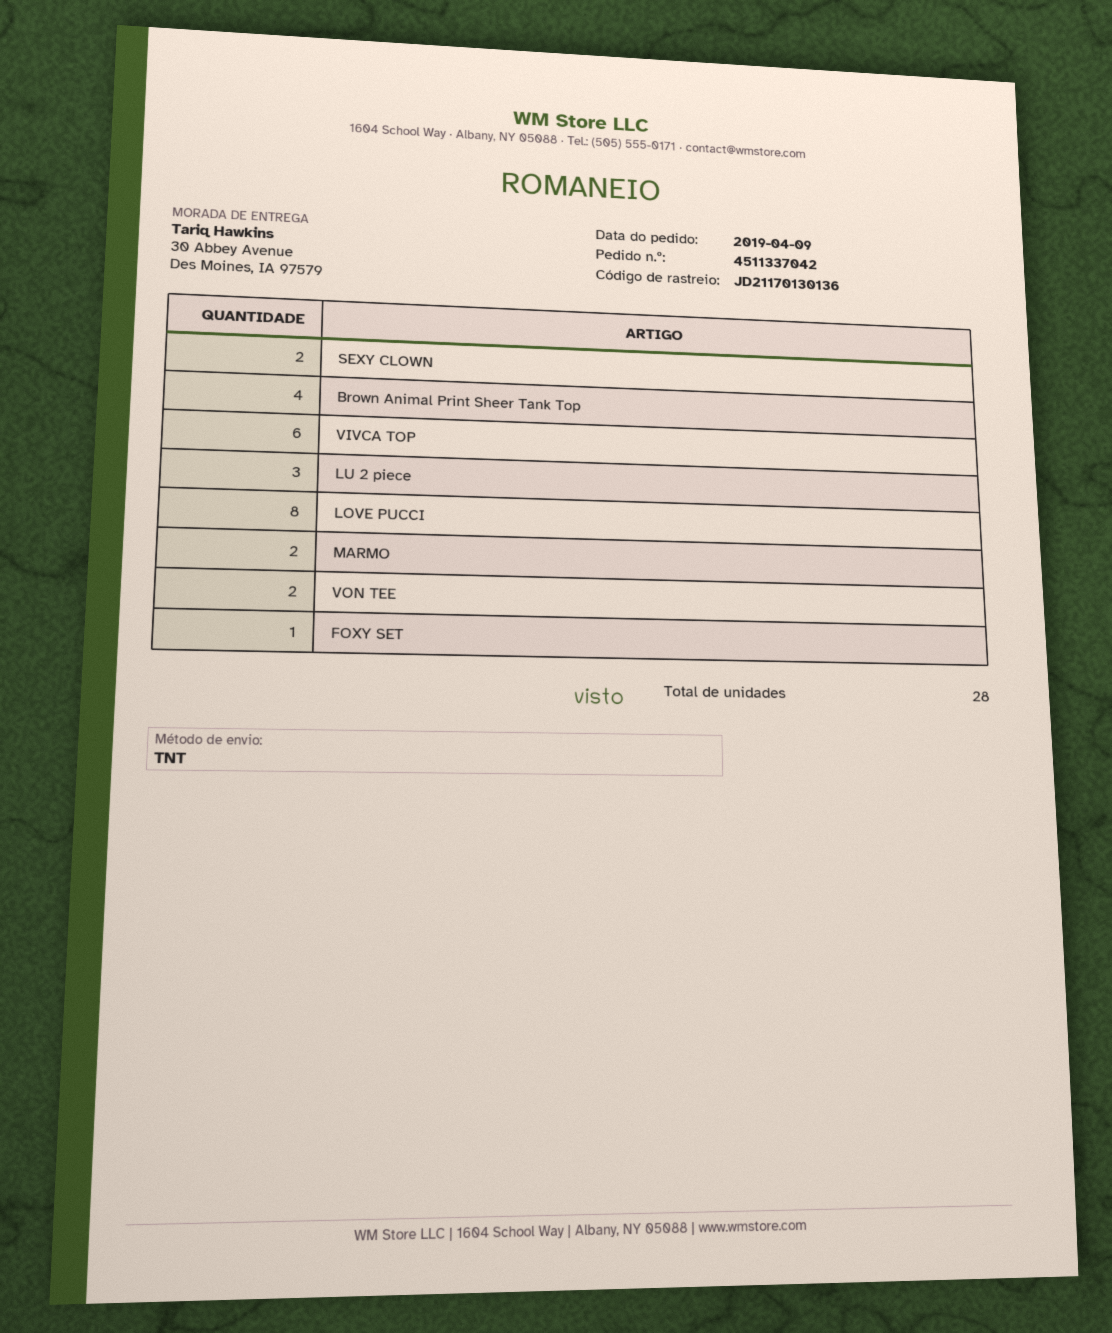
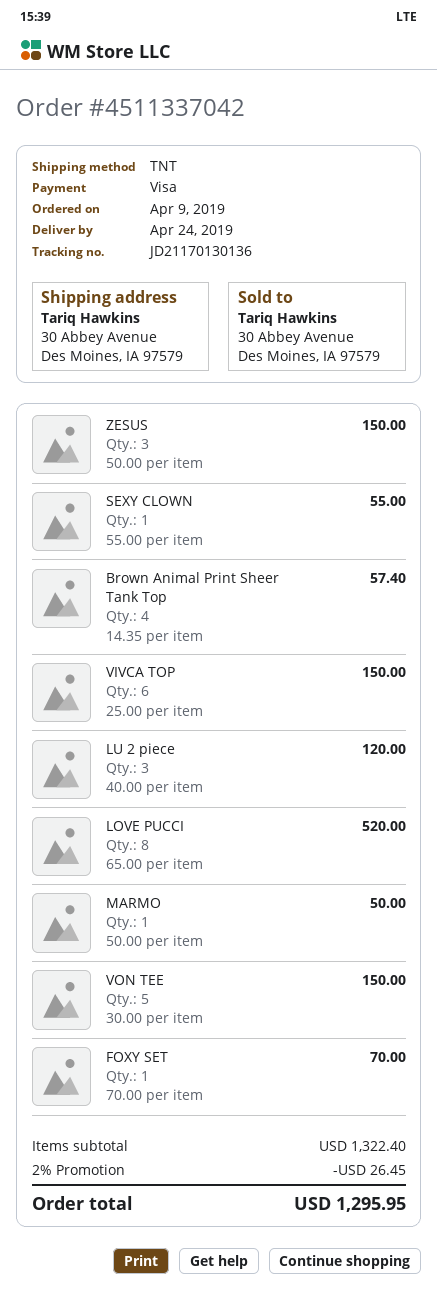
SEXY CLOWN: 2 -> 1
MARMO: 2 -> 1
VON TEE: 2 -> 5
ZESUS: none -> 3

